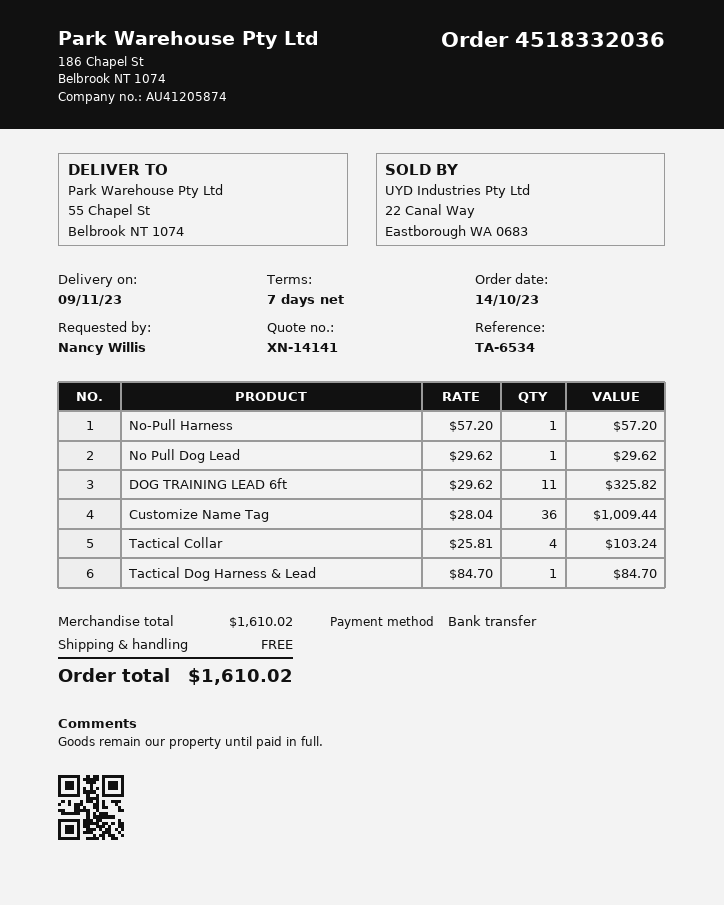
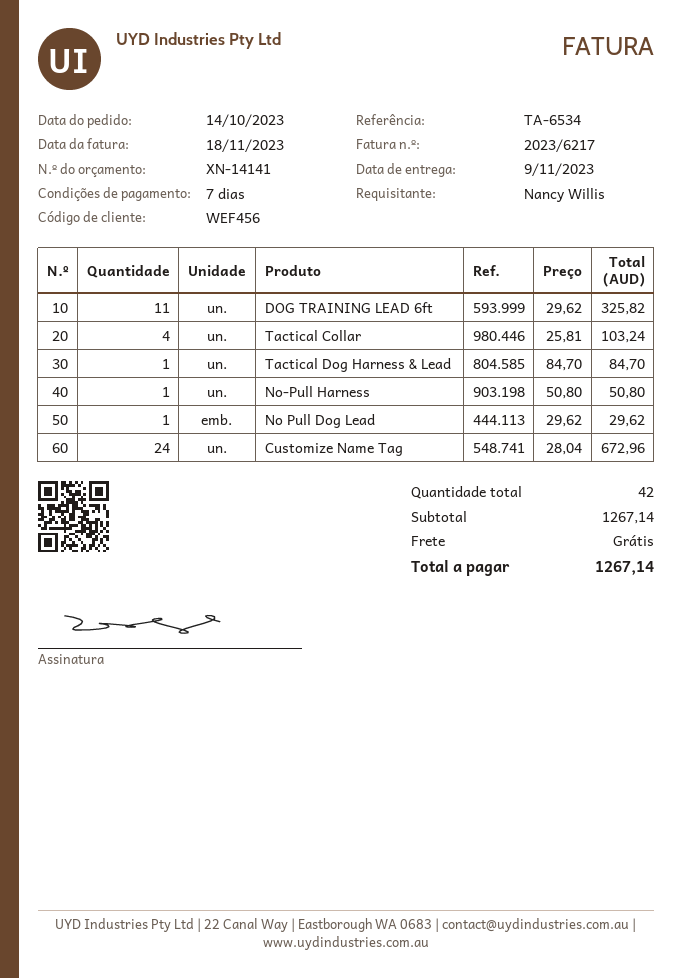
No-Pull Harness: 1 x 57.20 = 57.20 -> 1 x 50.80 = 50.80
Customize Name Tag: 36 x 28.04 = 1009.44 -> 24 x 28.04 = 672.96
subtotal: 1610.02 -> 1267.14
total: 1610.02 -> 1267.14

